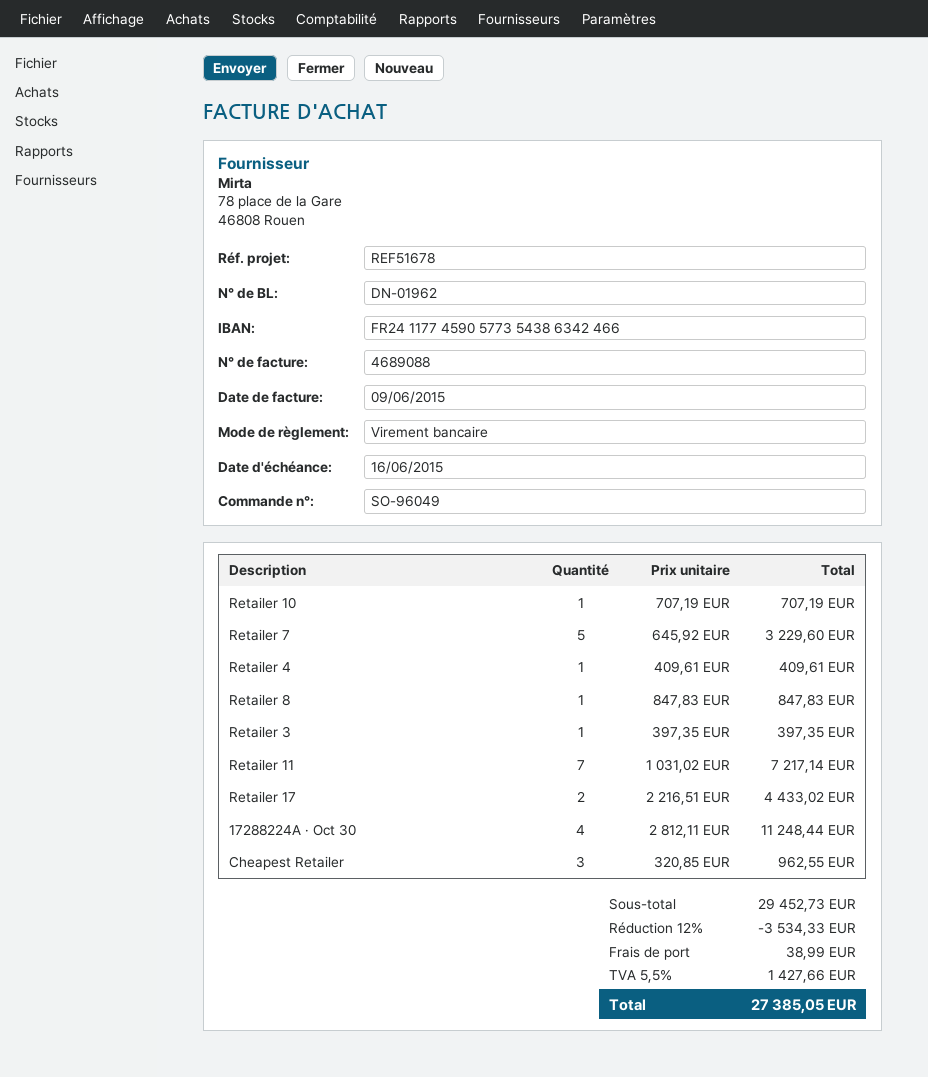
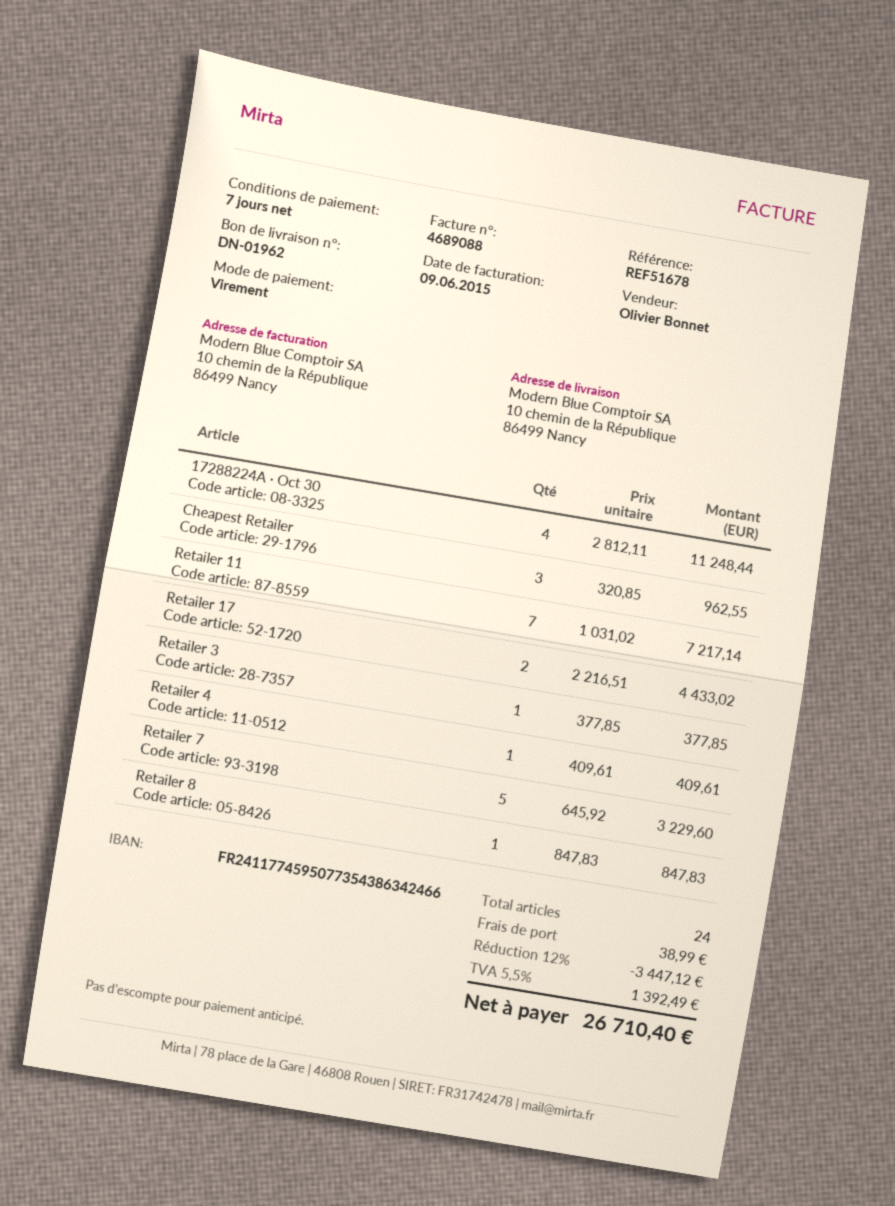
bank account: FR2411774590577354386342466 -> FR2411774595077354386342466
Retailer 10: 1 x 707.19 = 707.19 -> none
Retailer 3: 1 x 397.35 = 397.35 -> 1 x 377.85 = 377.85
discount: 12% = 3534.33 -> 12% = 3447.12
tax: 5.5% = 1427.66 -> 5.5% = 1392.49
total: 27385.05 -> 26710.40

